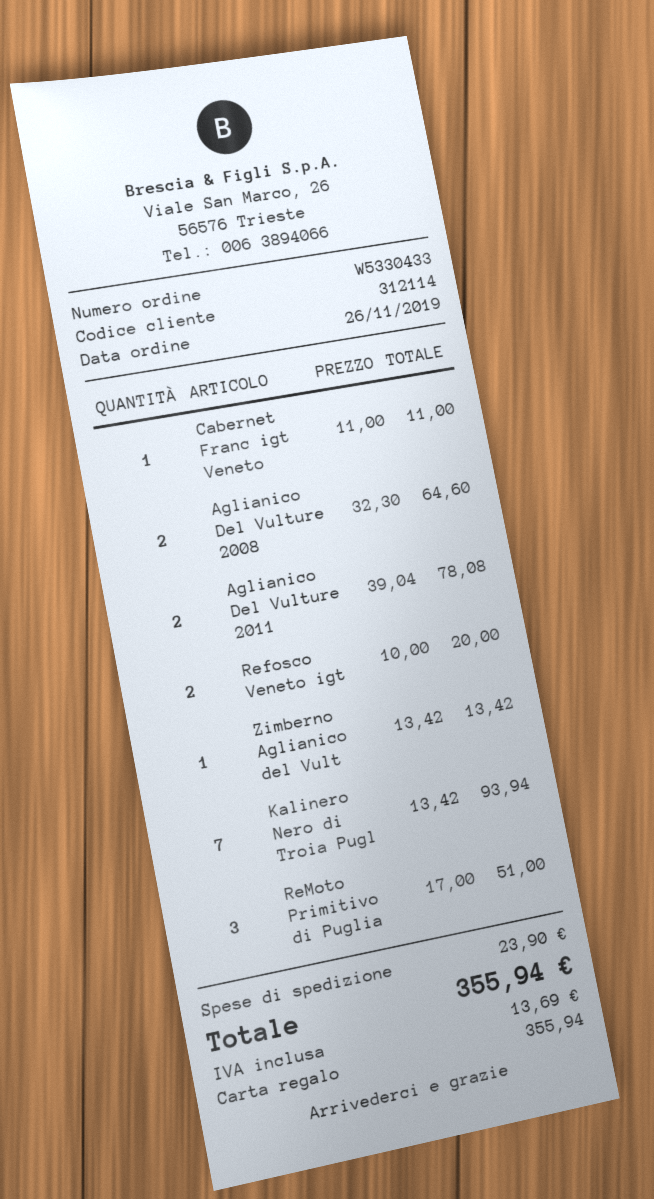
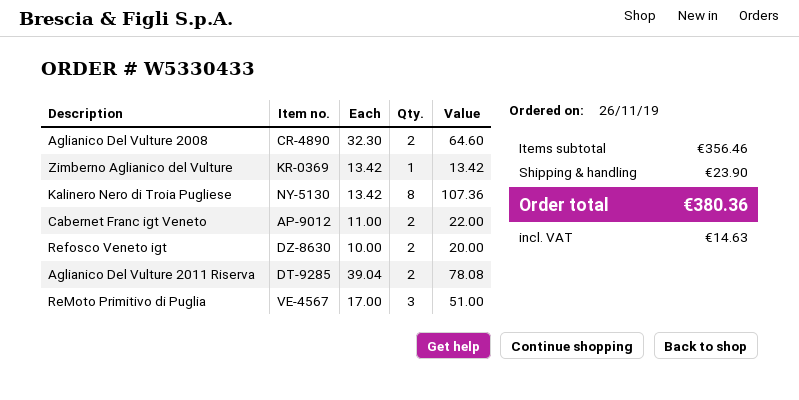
Cabernet Franc igt Veneto: 1 x 11.00 = 11.00 -> 2 x 11.00 = 22.00
Kalinero Nero di Troia Pugl: 7 x 13.42 = 93.94 -> 8 x 13.42 = 107.36
tax: 13.69 -> 14.63
total: 355.94 -> 380.36

